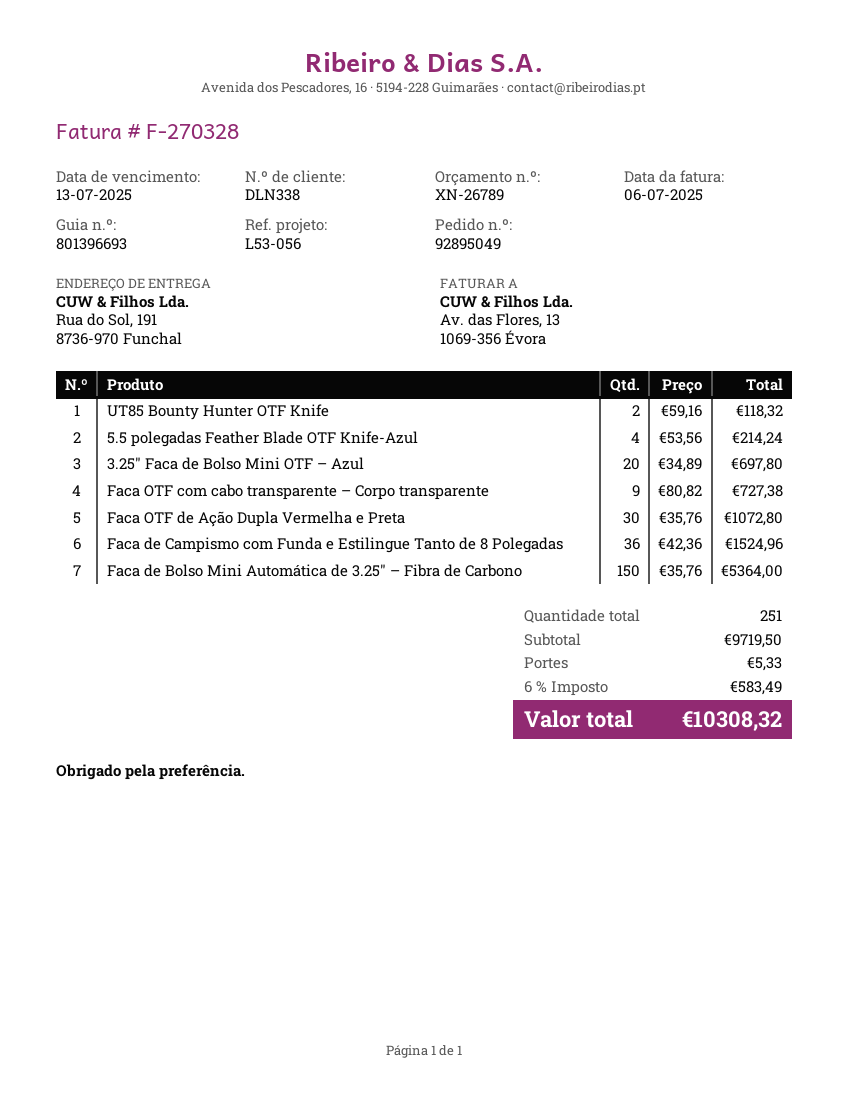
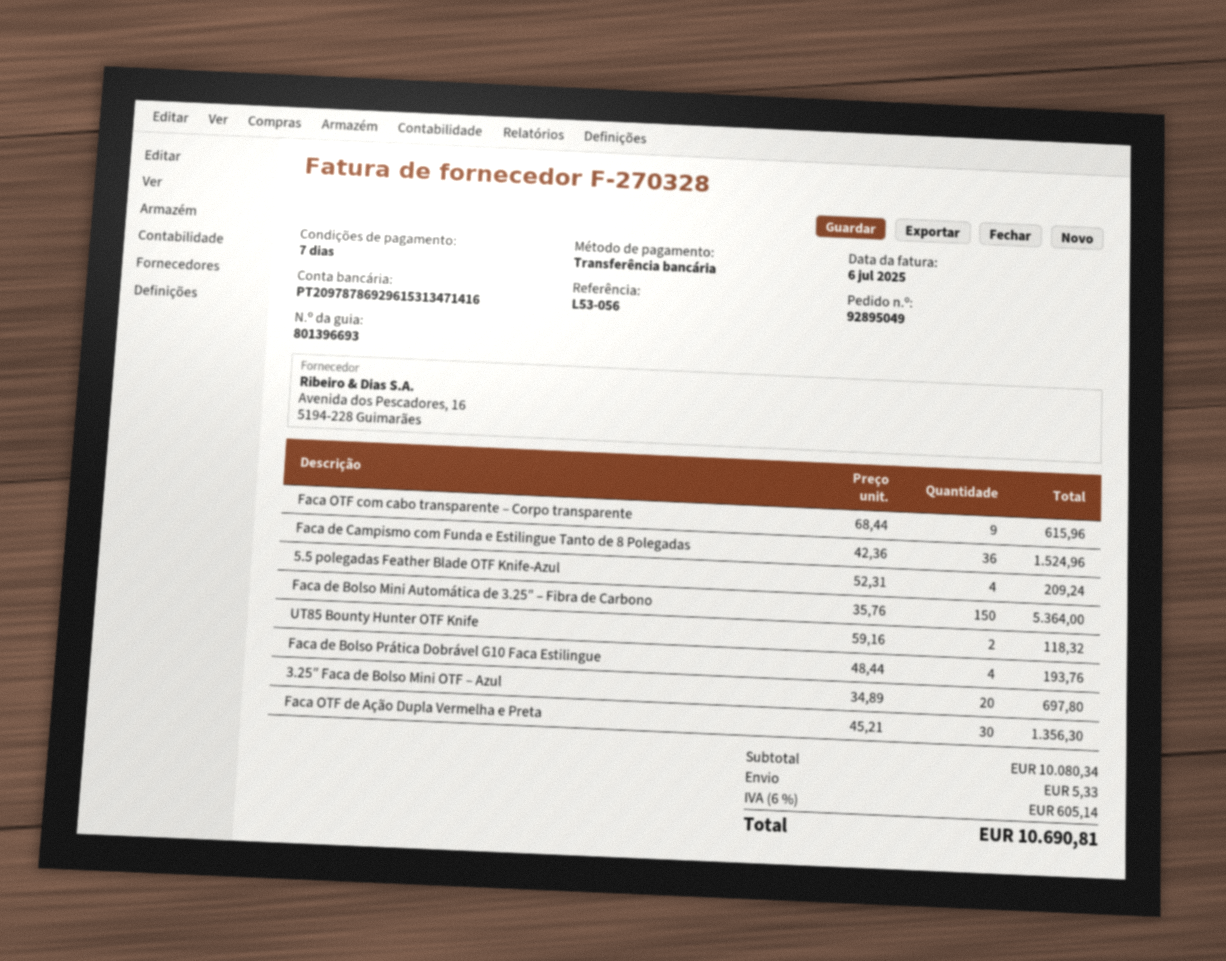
5.5 polegadas Feather Blade OTF Knife-Azul: 4 x 53.56 = 214.24 -> 4 x 52.31 = 209.24
Faca OTF com cabo transparente – Corpo transparente: 9 x 80.82 = 727.38 -> 9 x 68.44 = 615.96
Faca OTF de Ação Dupla Vermelha e Preta: 30 x 35.76 = 1072.80 -> 30 x 45.21 = 1356.30
Faca de Bolso Prática Dobrável G10 Faca Estilingue: none -> 4 x 48.44 = 193.76
subtotal: 9719.50 -> 10080.34
tax: 6% = 583.49 -> 6% = 605.14
total: 10308.32 -> 10690.81

